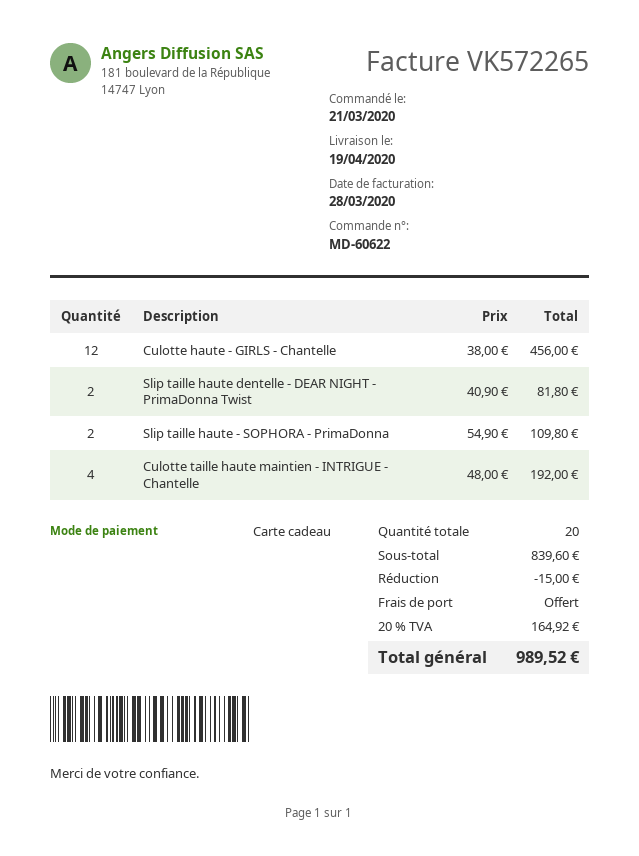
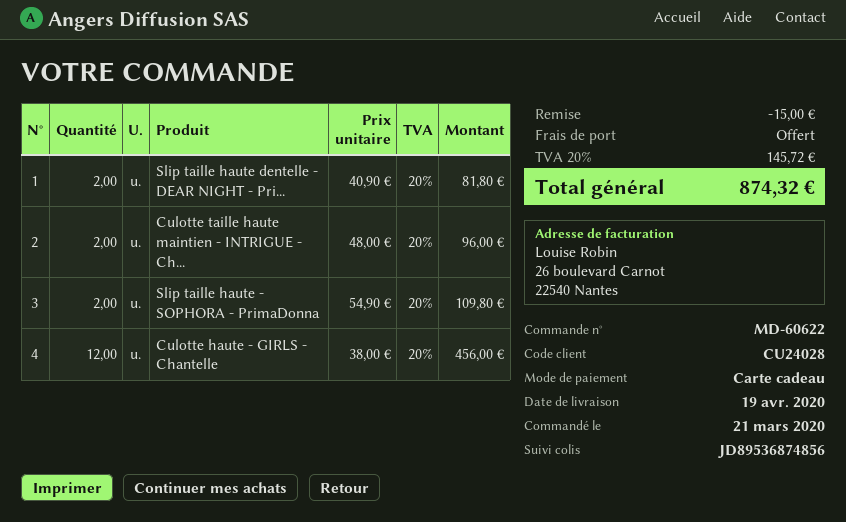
Culotte taille haute maintien - INTRIGUE - Chantelle: 4 x 48.00 = 192.00 -> 2 x 48.00 = 96.00
tax: 20% = 164.92 -> 20% = 145.72
total: 989.52 -> 874.32

